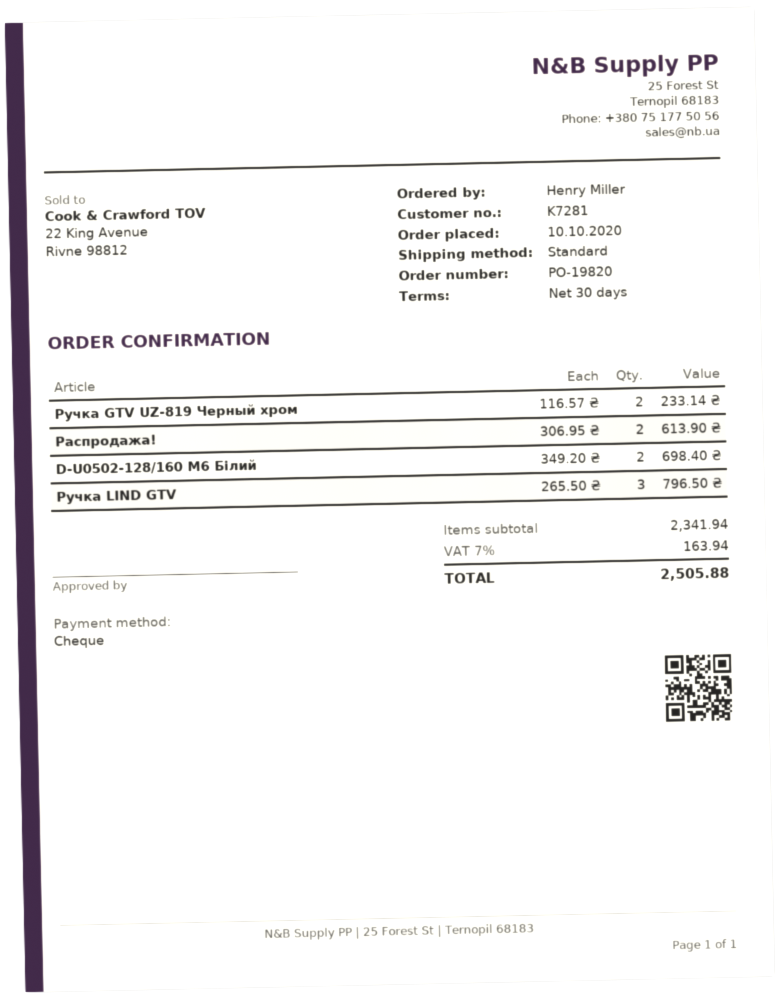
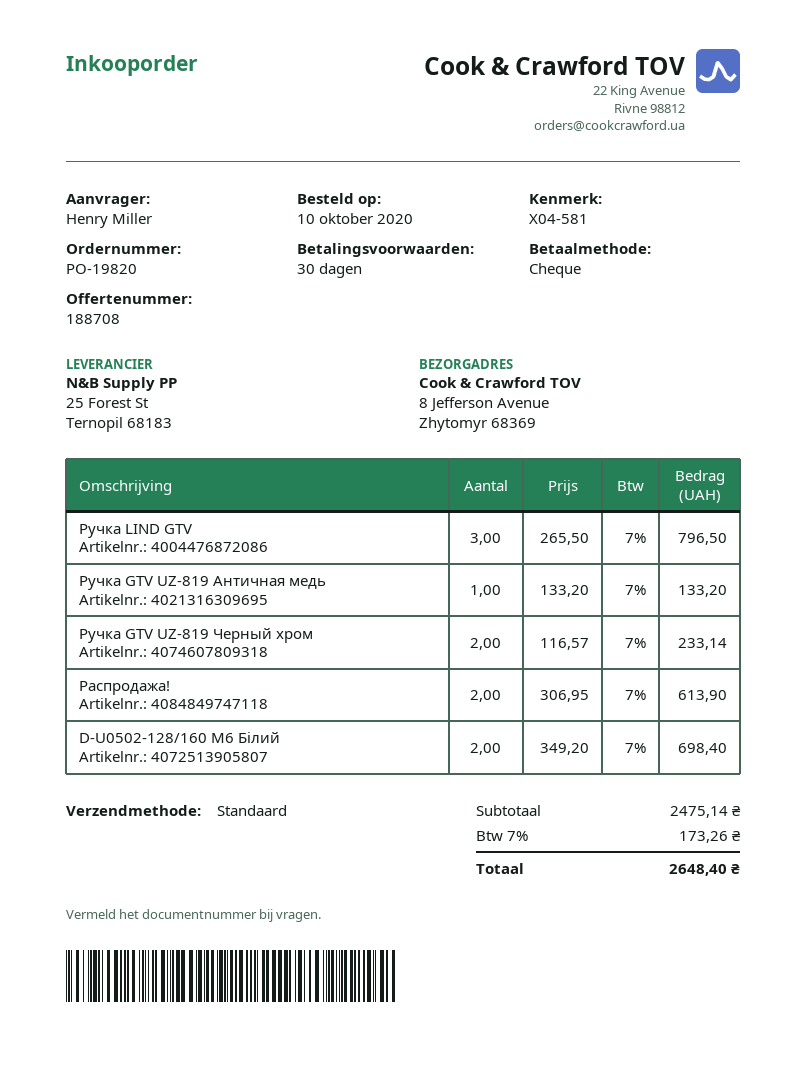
Ручка GTV UZ-819 Античная медь: none -> 1 x 133.20 = 133.20
subtotal: 2341.94 -> 2475.14
tax: 7% = 163.94 -> 7% = 173.26
total: 2505.88 -> 2648.40

